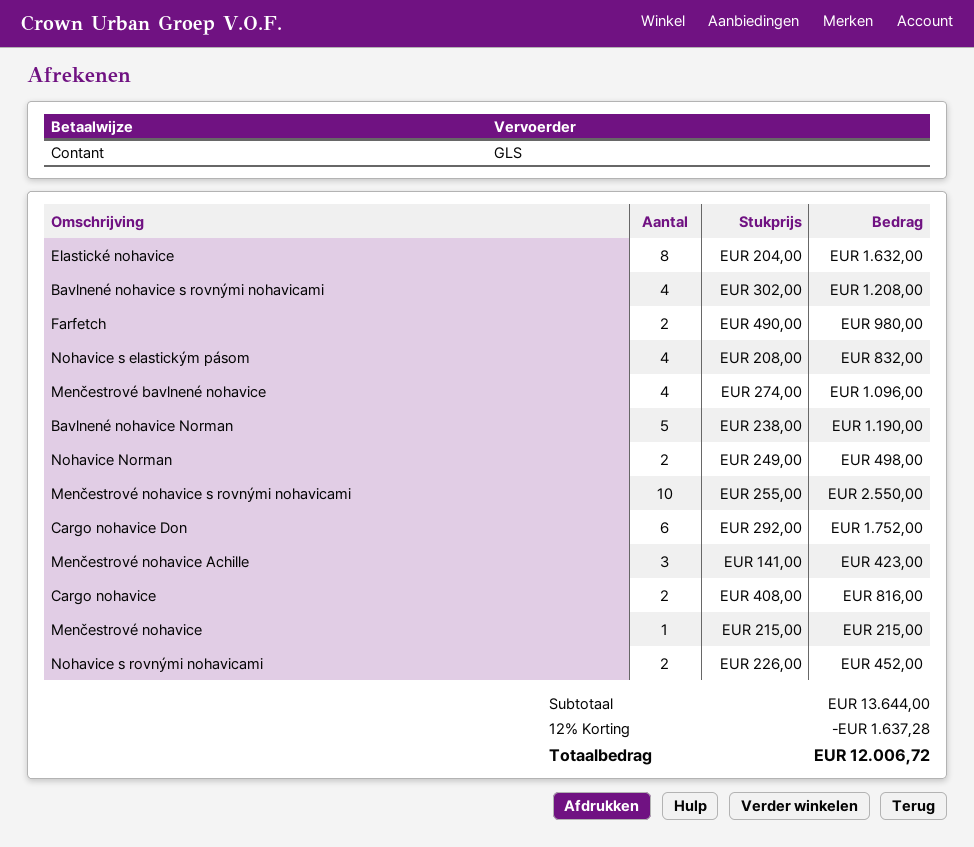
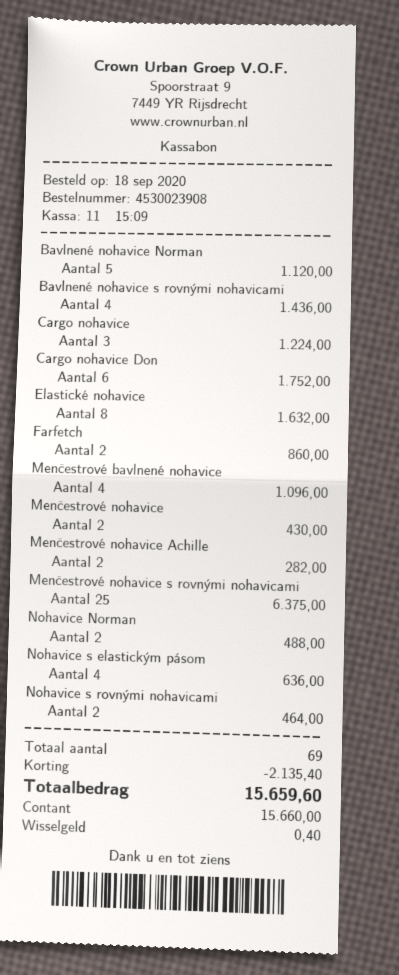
Bavlnené nohavice s rovnými nohavicami: 4 for 1208.00 -> 4 for 1436.00
Farfetch: 2 for 980.00 -> 2 for 860.00
Nohavice s elastickým pásom: 4 for 832.00 -> 4 for 636.00
Bavlnené nohavice Norman: 5 for 1190.00 -> 5 for 1120.00
Nohavice Norman: 2 for 498.00 -> 2 for 488.00
Menčestrové nohavice s rovnými nohavicami: 10 for 2550.00 -> 25 for 6375.00
Menčestrové nohavice Achille: 3 for 423.00 -> 2 for 282.00
Cargo nohavice: 2 for 816.00 -> 3 for 1224.00
Menčestrové nohavice: 1 for 215.00 -> 2 for 430.00
Nohavice s rovnými nohavicami: 2 for 452.00 -> 2 for 464.00
discount: 1637.28 -> 2135.40
total: 12006.72 -> 15659.60

